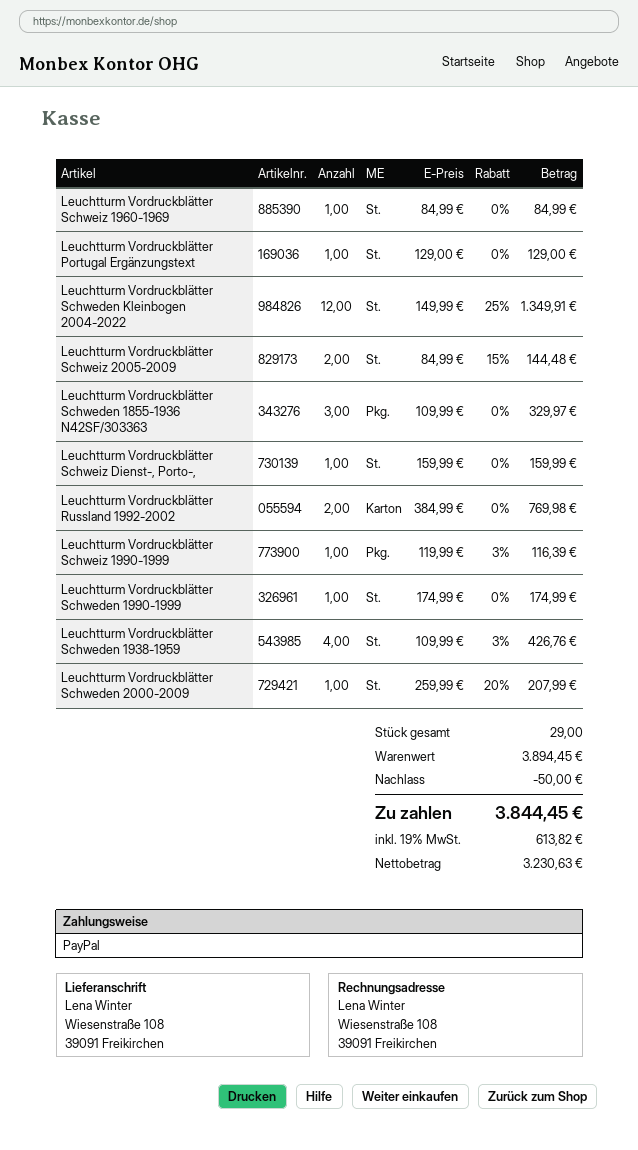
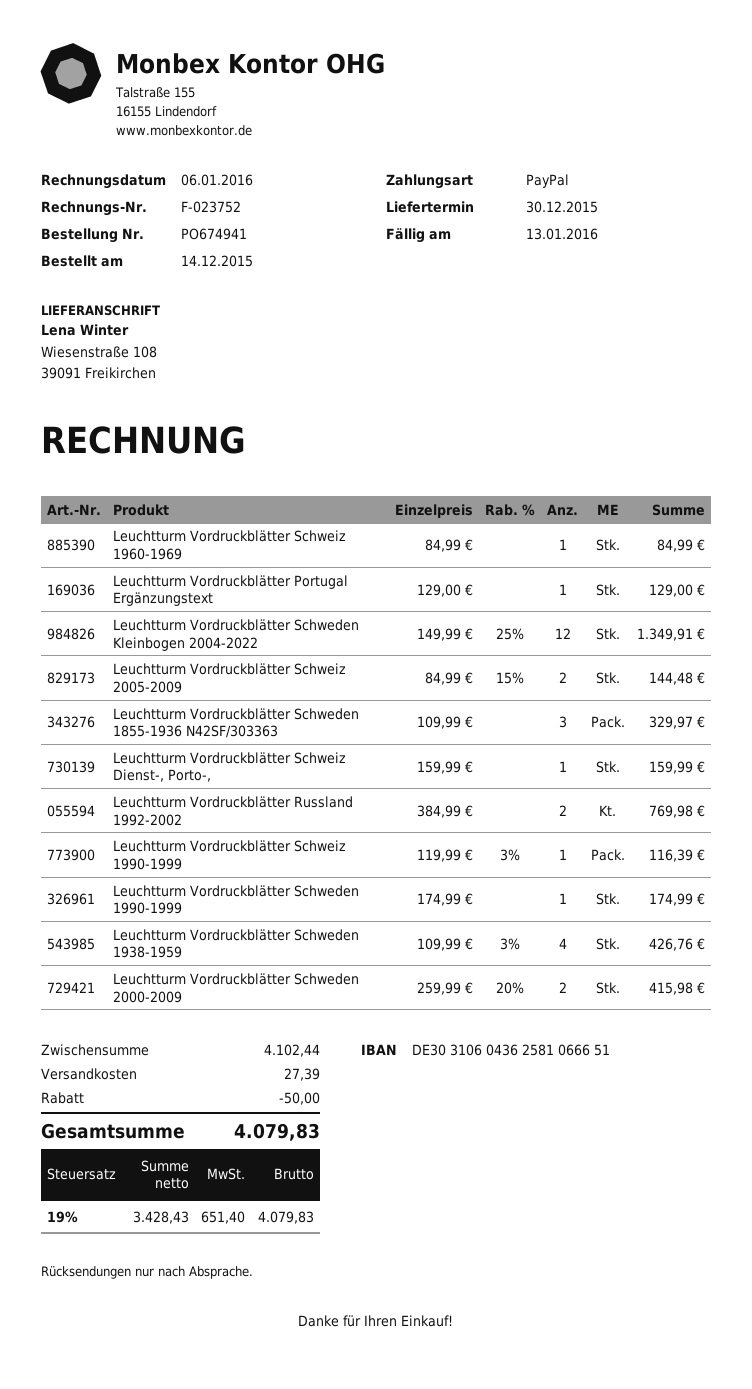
Leuchtturm Vordruckblätter Schweden 2000-2009: 1 x 259.99 - 20% = 207.99 -> 2 x 259.99 - 20% = 415.98
subtotal: 3894.45 -> 4102.44
shipping: none -> 27.39
net: 3230.63 -> 3428.43
tax: 19% = 613.82 -> 19% = 651.40
total: 3844.45 -> 4079.83

